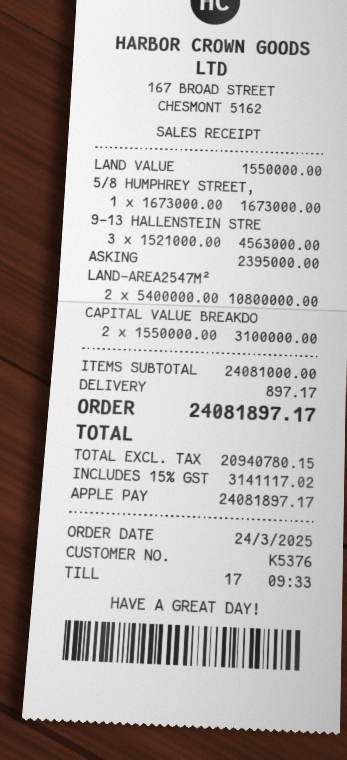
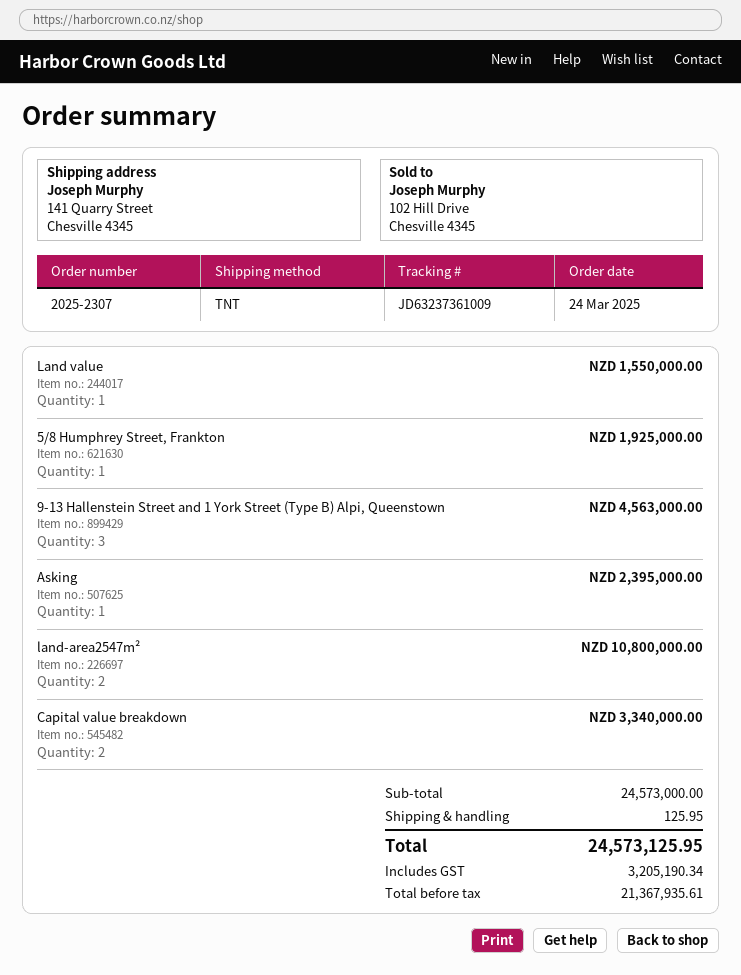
5/8 HUMPHREY STREET,: 1 for 1673000.00 -> 1 for 1925000.00
CAPITAL VALUE BREAKDO: 2 for 3100000.00 -> 2 for 3340000.00
subtotal: 24081000.00 -> 24573000.00
shipping: 897.17 -> 125.95
net: 20940780.15 -> 21367935.61
tax: 3141117.02 -> 3205190.34
total: 24081897.17 -> 24573125.95

